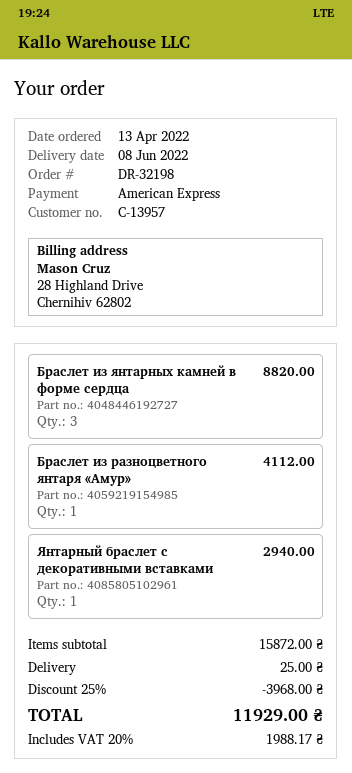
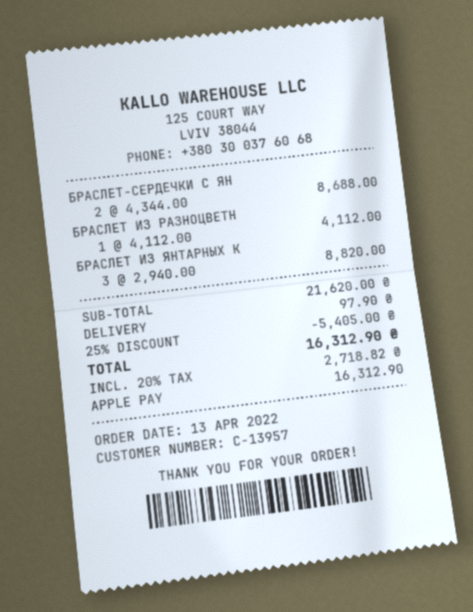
payment method: American Express -> Apple Pay
Янтарный браслет с декоративными вставками: 1 for 2940.00 -> none
БРАСЛЕТ-СЕРДЕЧКИ С ЯН: none -> 2 for 8688.00
subtotal: 15872.00 -> 21620.00
discount: 25% = 3968.00 -> 25% = 5405.00
shipping: 25.00 -> 97.90
tax: 20% = 1988.17 -> 20% = 2718.82
total: 11929.00 -> 16312.90

